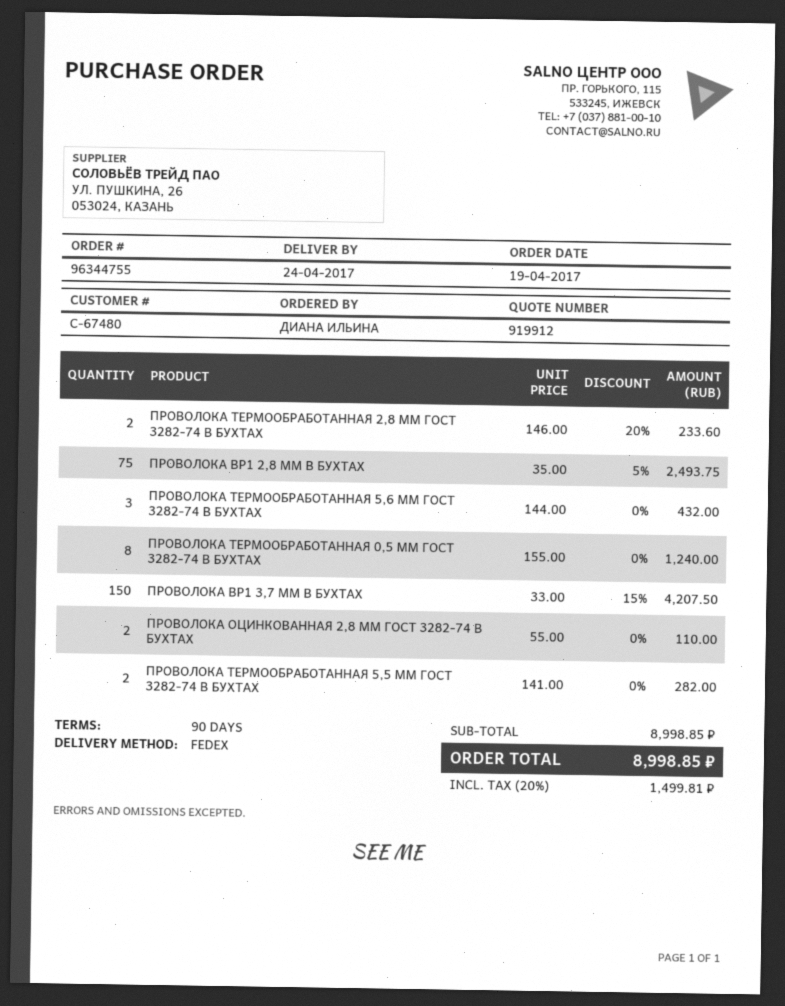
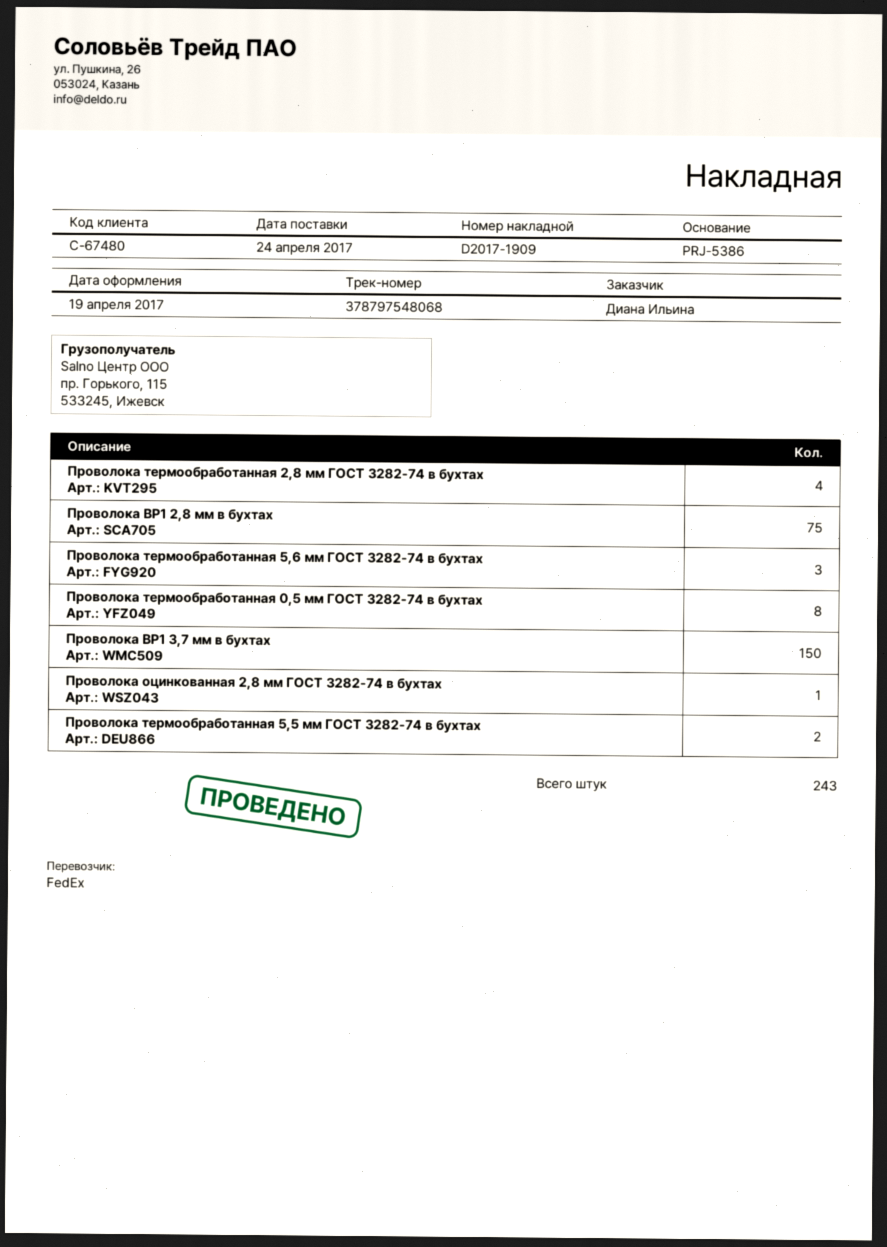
ПРОВОЛОКА ТЕРМООБРАБОТАННАЯ 2,8 ММ ГОСТ 3282-74 В БУХТАХ: 2 -> 4
ПРОВОЛОКА ОЦИНКОВАННАЯ 2,8 ММ ГОСТ 3282-74 В БУХТАХ: 2 -> 1

